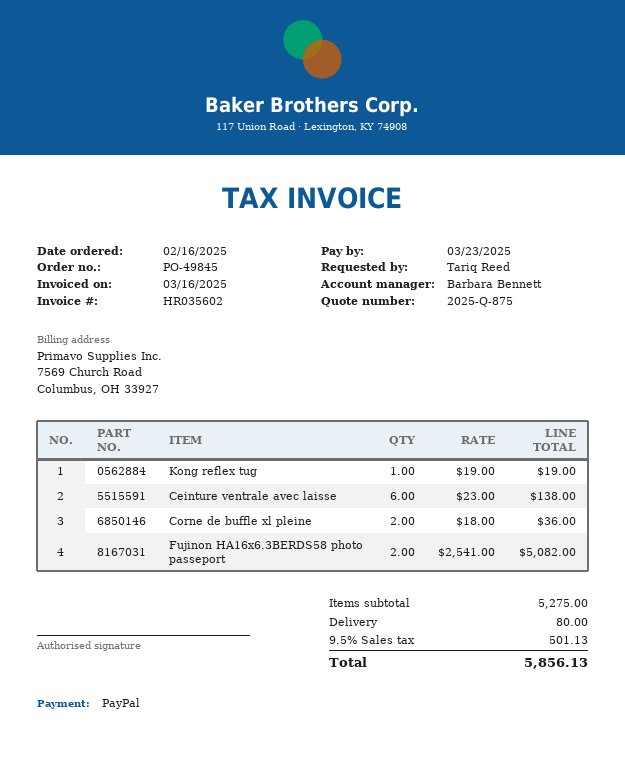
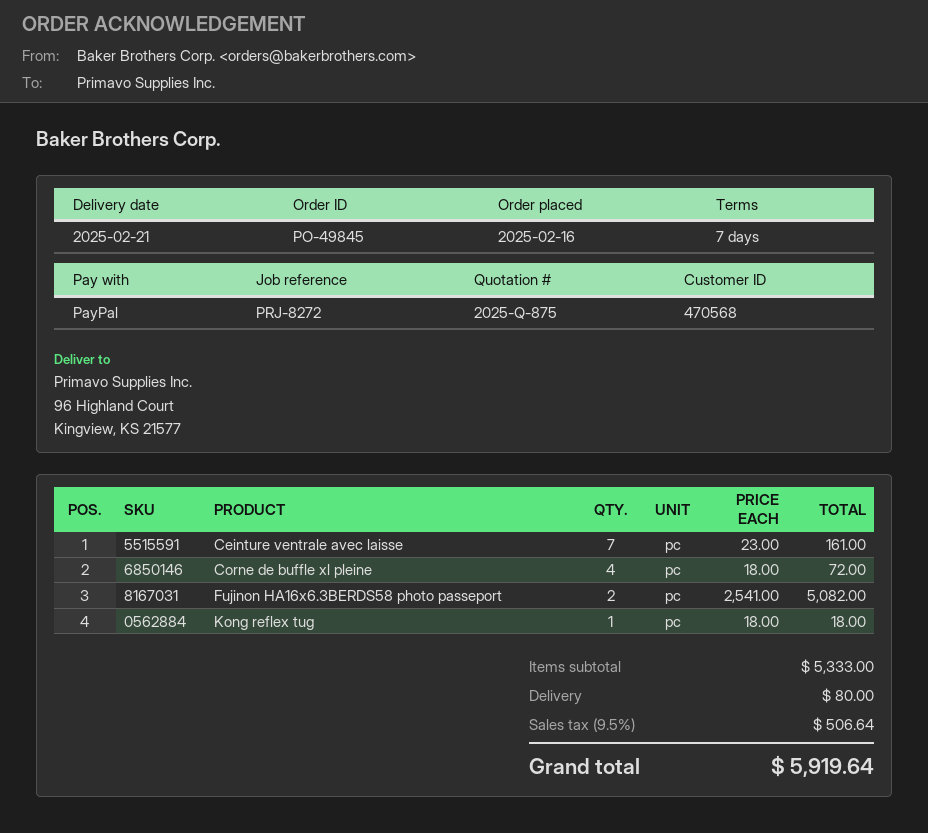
Kong reflex tug: 1 x 19.00 = 19.00 -> 1 x 18.00 = 18.00
Ceinture ventrale avec laisse: 6 x 23.00 = 138.00 -> 7 x 23.00 = 161.00
Corne de buffle xl pleine: 2 x 18.00 = 36.00 -> 4 x 18.00 = 72.00
subtotal: 5275.00 -> 5333.00
tax: 9.5% = 501.13 -> 9.5% = 506.64
total: 5856.13 -> 5919.64

